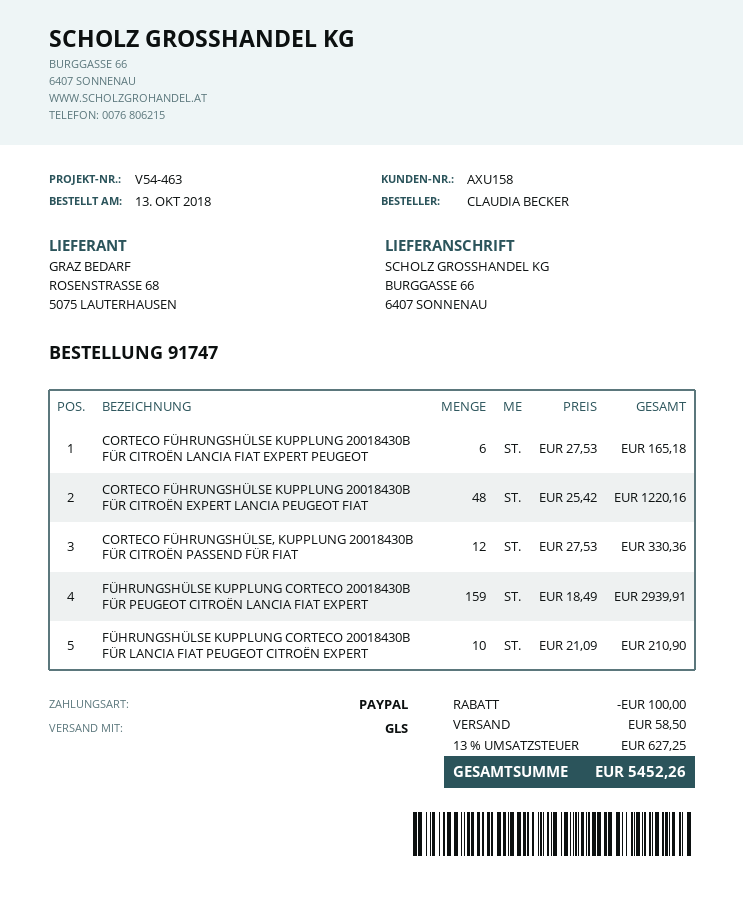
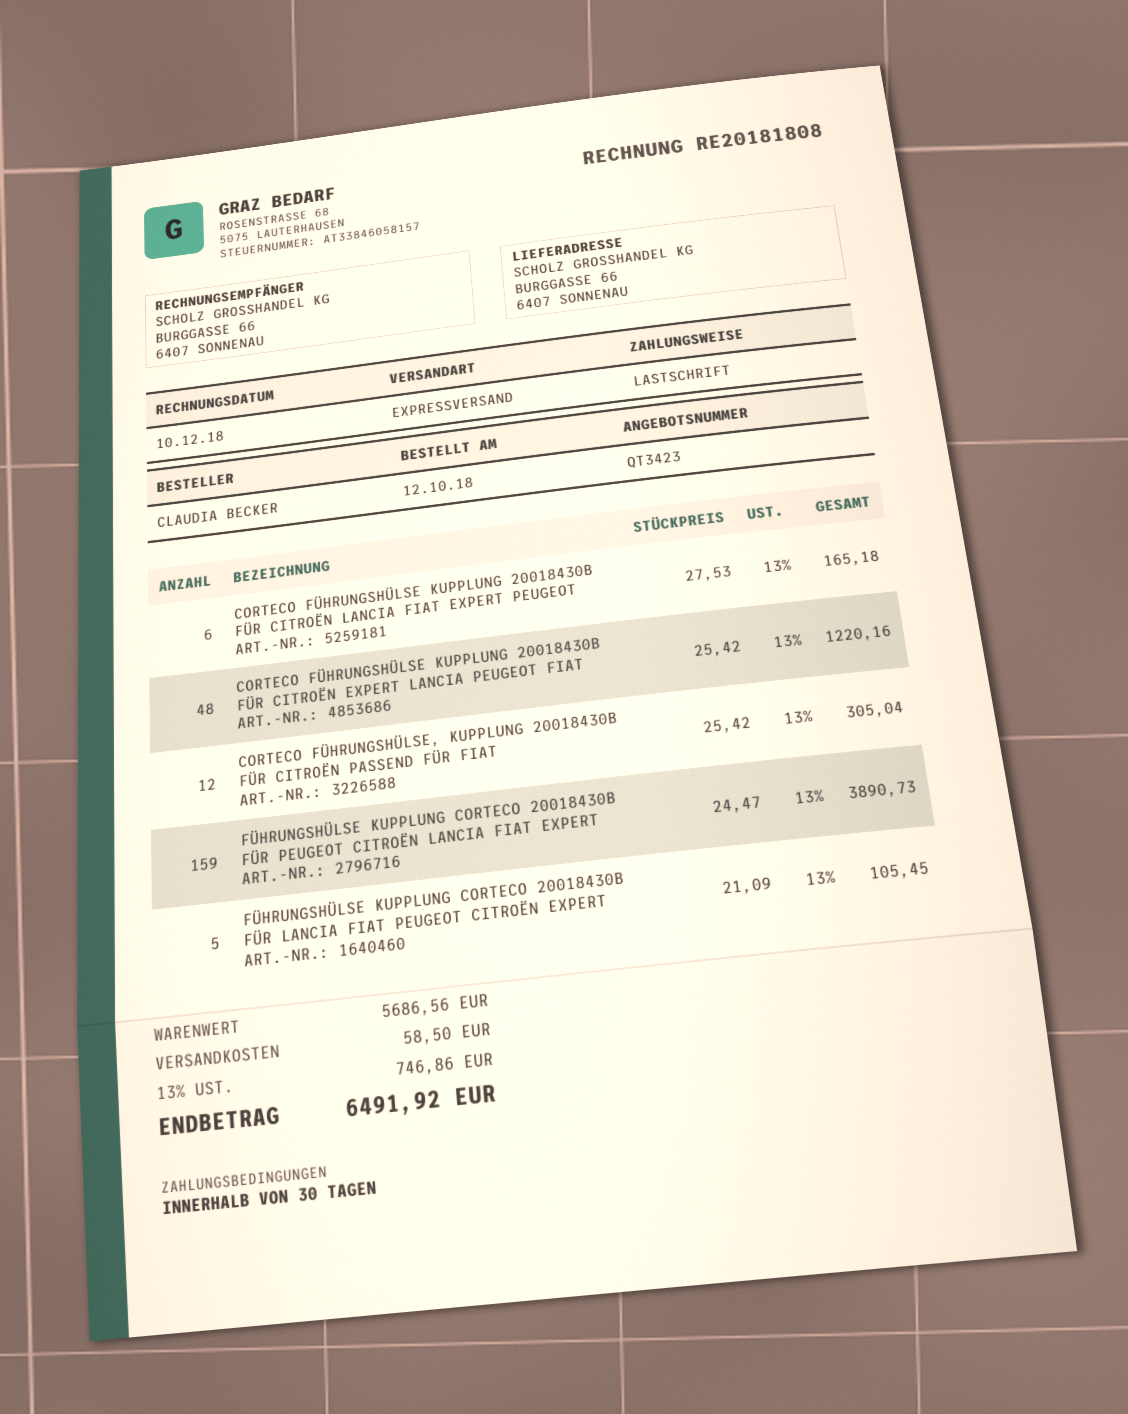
order date: 2018-10-13 -> 2018-10-12
payment method: PayPal -> direct debit
shipping method: GLS -> express
CORTECO FÜHRUNGSHÜLSE, KUPPLUNG 20018430B FÜR CITROËN PASSEND FÜR FIAT: 12 x 27.53 = 330.36 -> 12 x 25.42 = 305.04
FÜHRUNGSHÜLSE KUPPLUNG CORTECO 20018430B FÜR PEUGEOT CITROËN LANCIA FIAT EXPERT: 159 x 18.49 = 2939.91 -> 159 x 24.47 = 3890.73
FÜHRUNGSHÜLSE KUPPLUNG CORTECO 20018430B FÜR LANCIA FIAT PEUGEOT CITROËN EXPERT: 10 x 21.09 = 210.90 -> 5 x 21.09 = 105.45
discount: 100.00 -> none
tax: 13% = 627.25 -> 13% = 746.86
total: 5452.26 -> 6491.92

